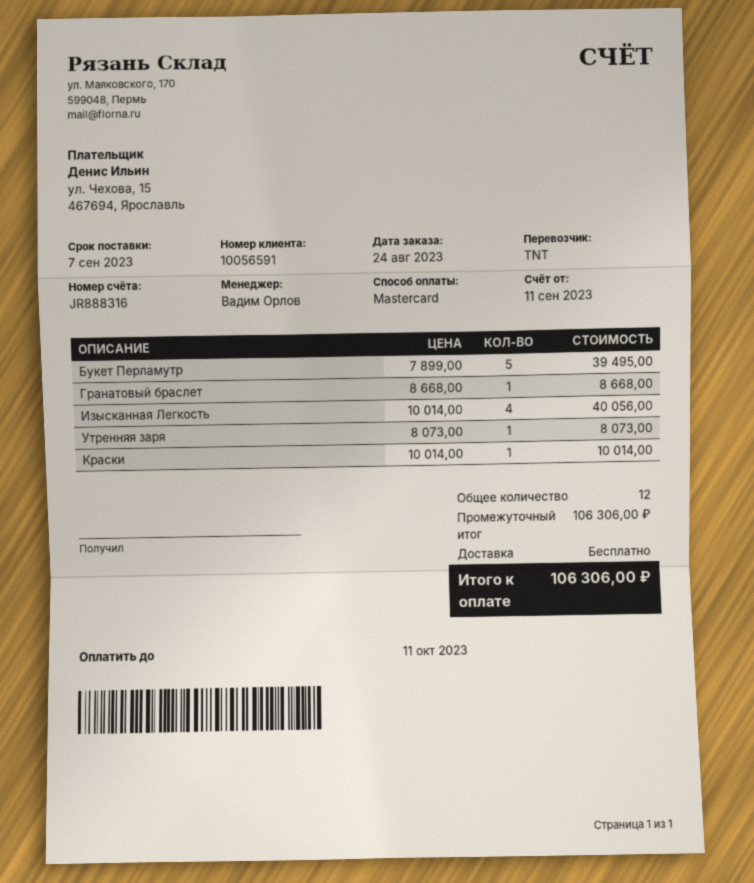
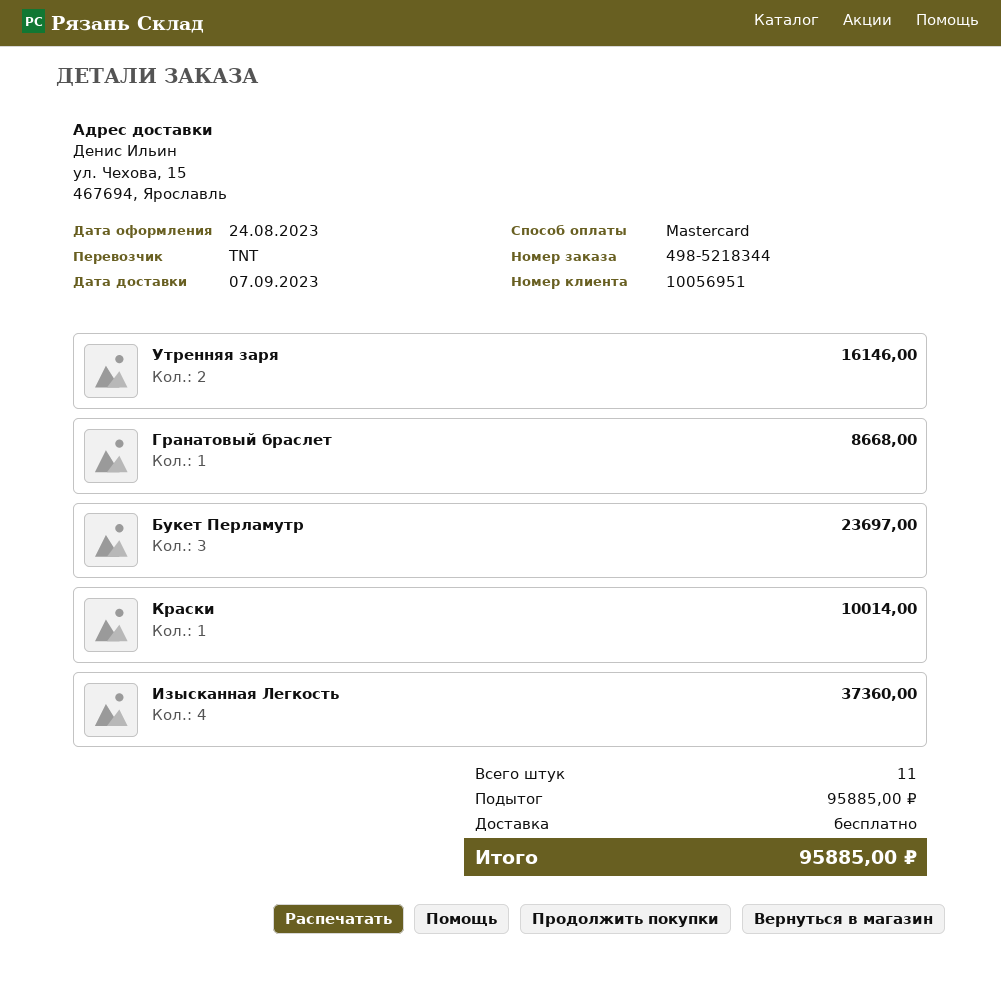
customer number: 10056591 -> 10056951
Букет Перламутр: 5 for 39495.00 -> 3 for 23697.00
Изысканная Легкость: 4 for 40056.00 -> 4 for 37360.00
Утренняя заря: 1 for 8073.00 -> 2 for 16146.00
total quantity: 12 -> 11
subtotal: 106306.00 -> 95885.00
total: 106306.00 -> 95885.00

